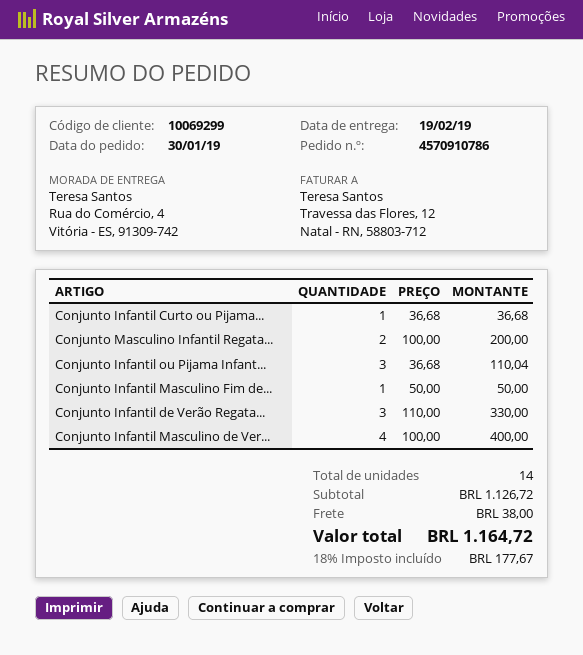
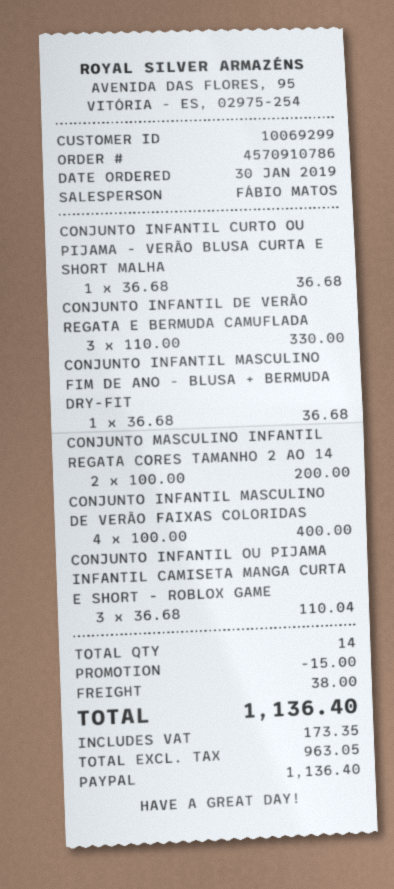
Conjunto Infantil Masculino Fim de...: 1 x 50.00 = 50.00 -> 1 x 36.68 = 36.68
discount: none -> 15.00
tax: 177.67 -> 173.35
total: 1164.72 -> 1136.40

